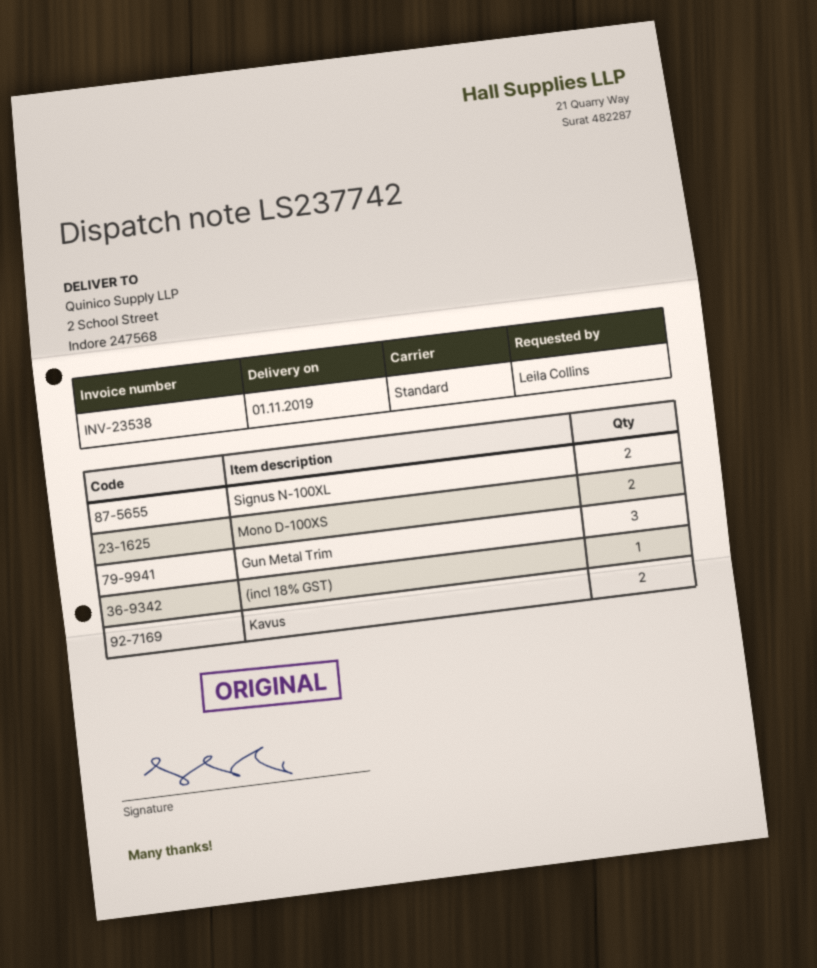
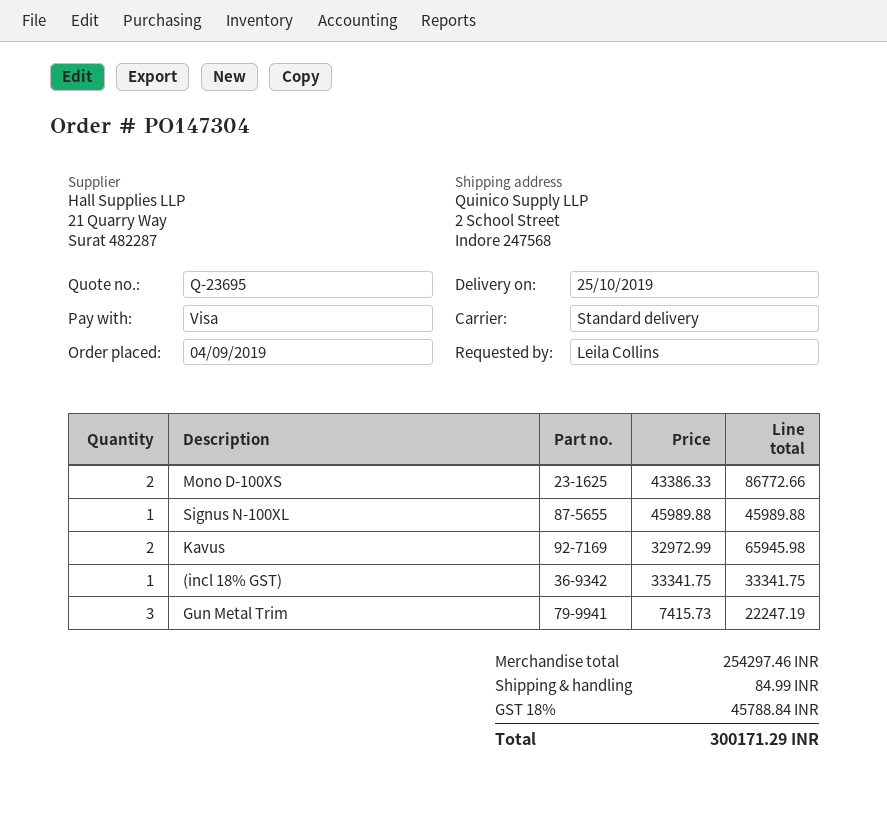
delivery date: 2019-11-01 -> 2019-10-25
Signus N-100XL: 2 -> 1

